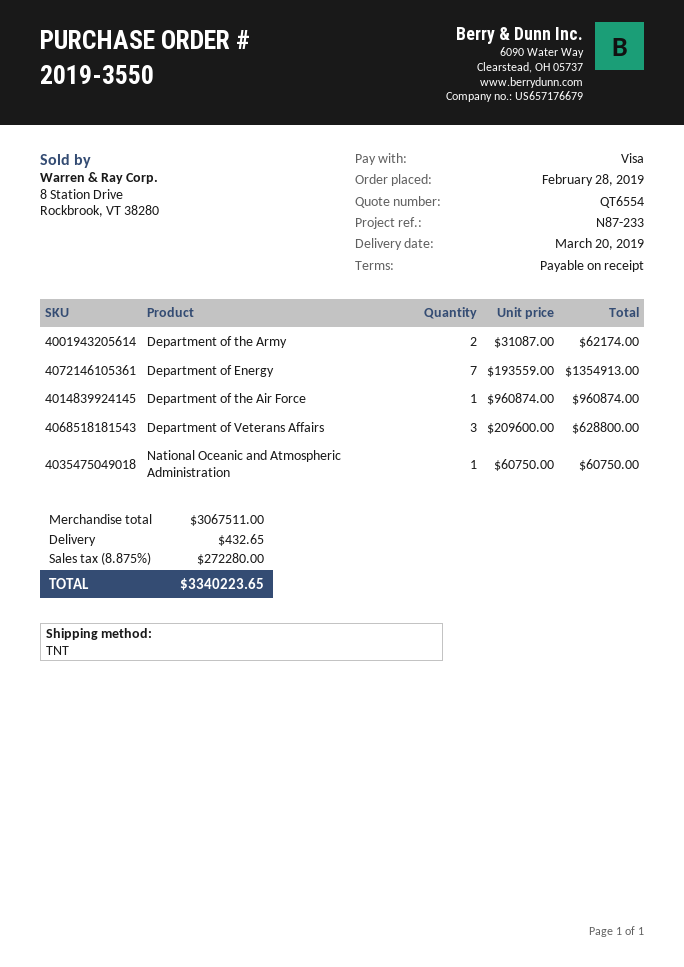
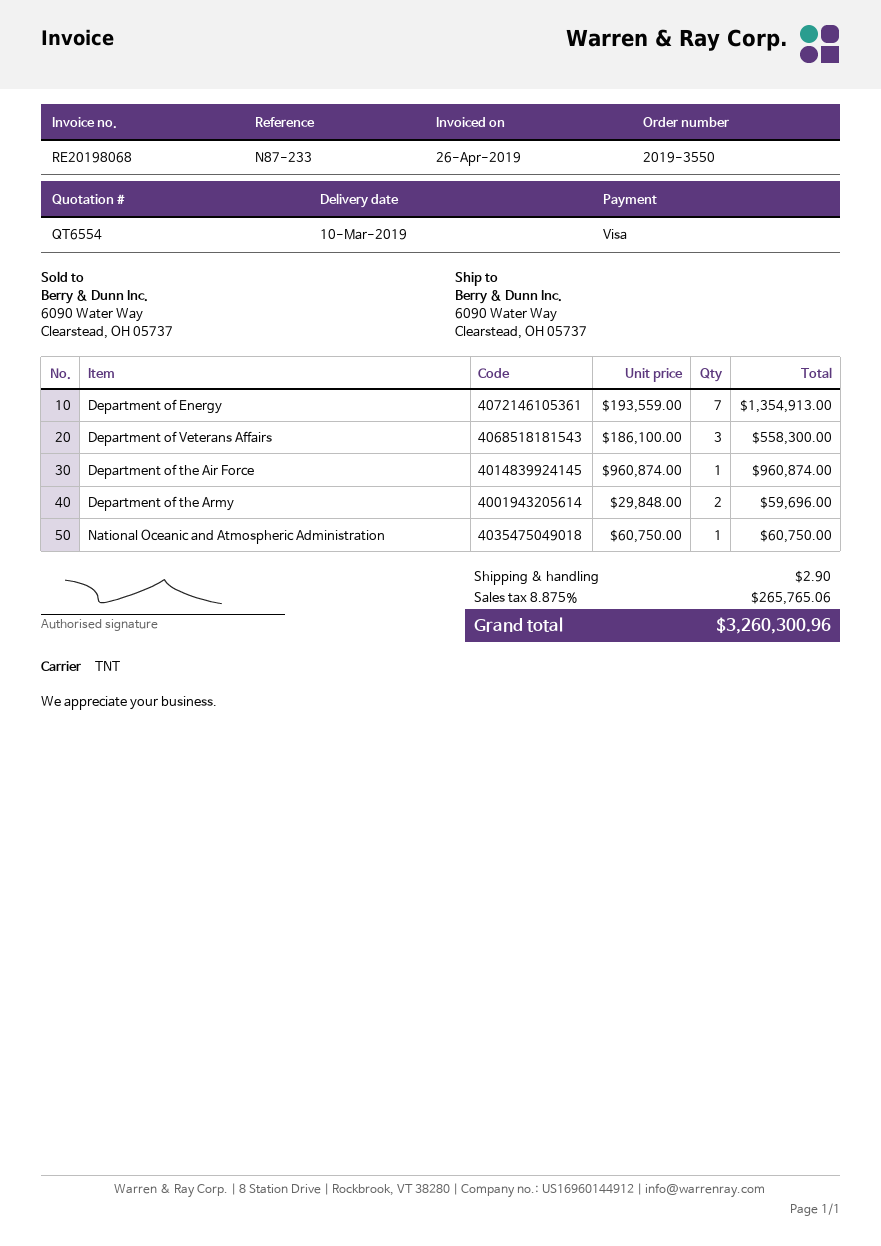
delivery date: 2019-03-20 -> 2019-03-10
Department of the Army: 2 x 31087.00 = 62174.00 -> 2 x 29848.00 = 59696.00
Department of Veterans Affairs: 3 x 209600.00 = 628800.00 -> 3 x 186100.00 = 558300.00
shipping: 432.65 -> 2.90
tax: 8.875% = 272280.00 -> 8.875% = 265765.06
total: 3340223.65 -> 3260300.96

